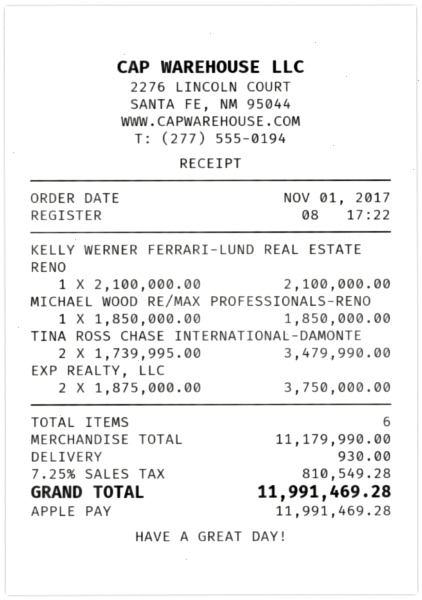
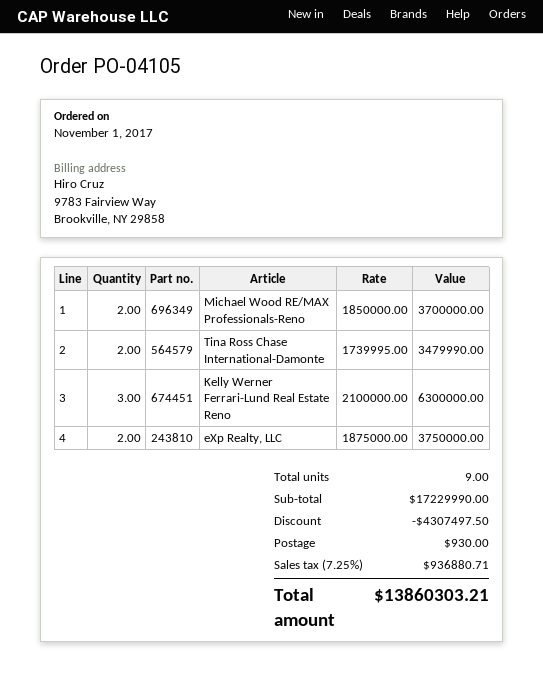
KELLY WERNER FERRARI-LUND REAL ESTATE RENO: 1 x 2100000.00 = 2100000.00 -> 3 x 2100000.00 = 6300000.00
MICHAEL WOOD RE/MAX PROFESSIONALS-RENO: 1 x 1850000.00 = 1850000.00 -> 2 x 1850000.00 = 3700000.00
total quantity: 6 -> 9
subtotal: 11179990.00 -> 17229990.00
discount: none -> 4307497.50
tax: 7.25% = 810549.28 -> 7.25% = 936880.71
total: 11991469.28 -> 13860303.21

